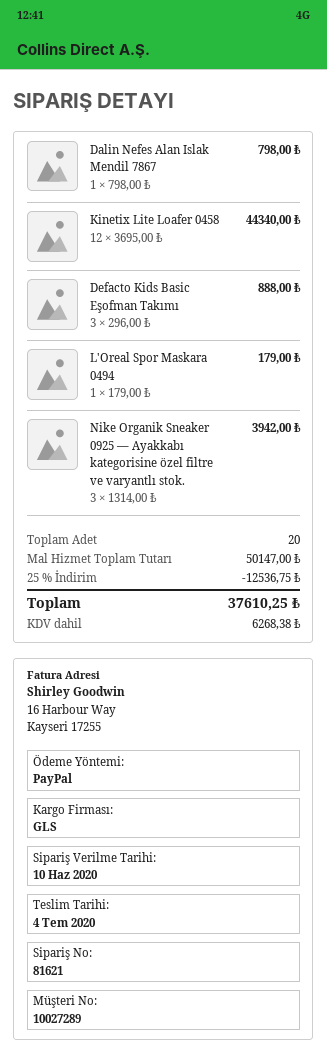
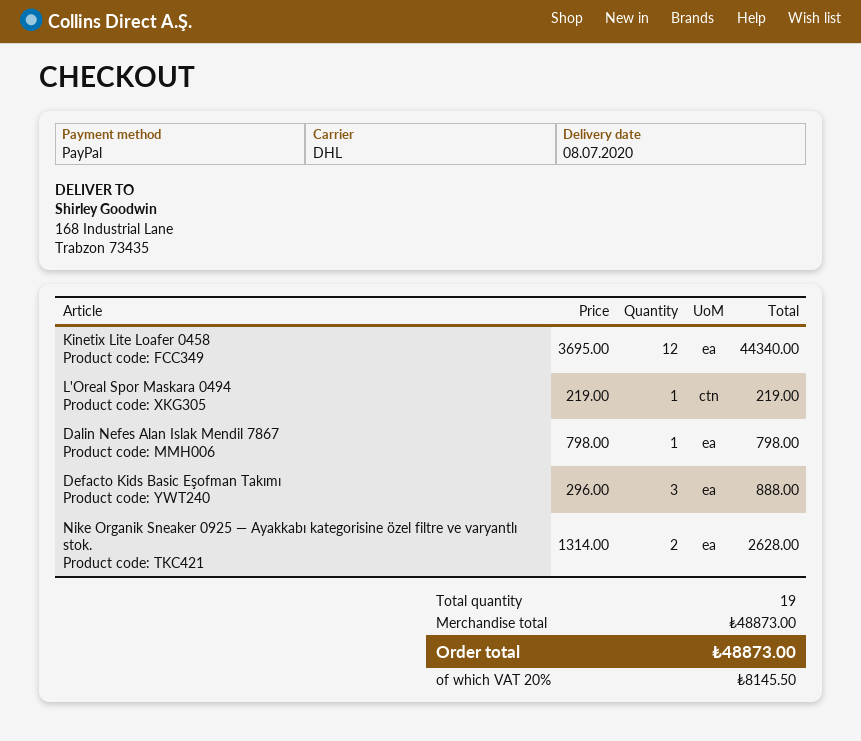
delivery date: 2020-07-04 -> 2020-07-08
shipping method: GLS -> DHL
L'Oreal Spor Maskara 0494: 1 x 179.00 = 179.00 -> 1 x 219.00 = 219.00
Nike Organik Sneaker 0925 — Ayakkabı kategorisine özel filtre ve varyantlı stok.: 3 x 1314.00 = 3942.00 -> 2 x 1314.00 = 2628.00
total quantity: 20 -> 19
subtotal: 50147.00 -> 48873.00
discount: 25% = 12536.75 -> none
tax: 6268.38 -> 8145.50
total: 37610.25 -> 48873.00

